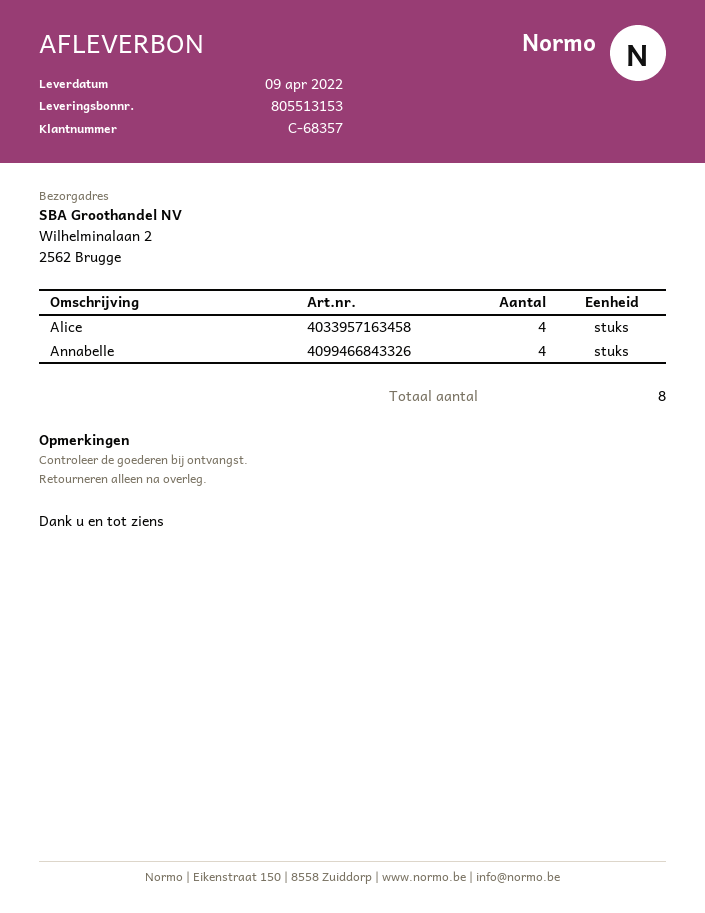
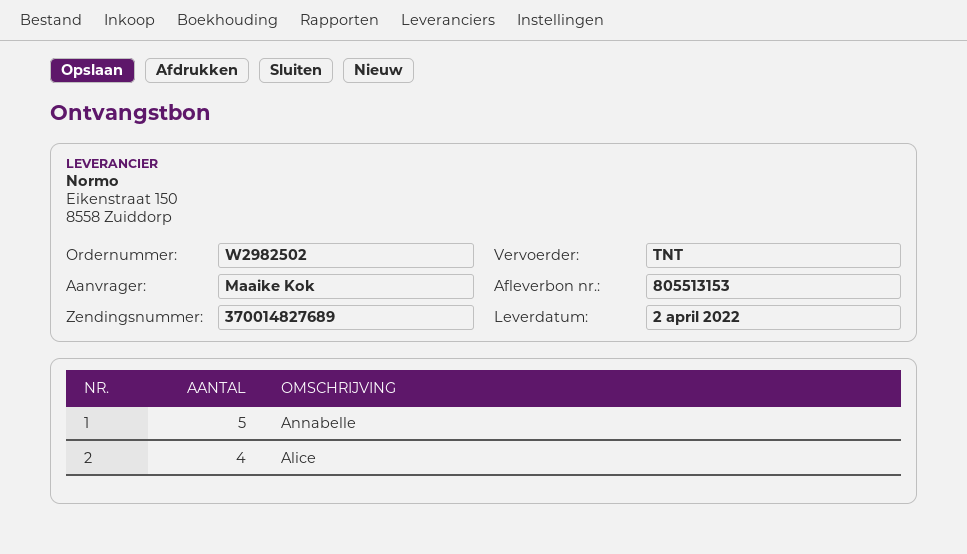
delivery date: 2022-04-09 -> 2022-04-02
Annabelle: 4 -> 5

